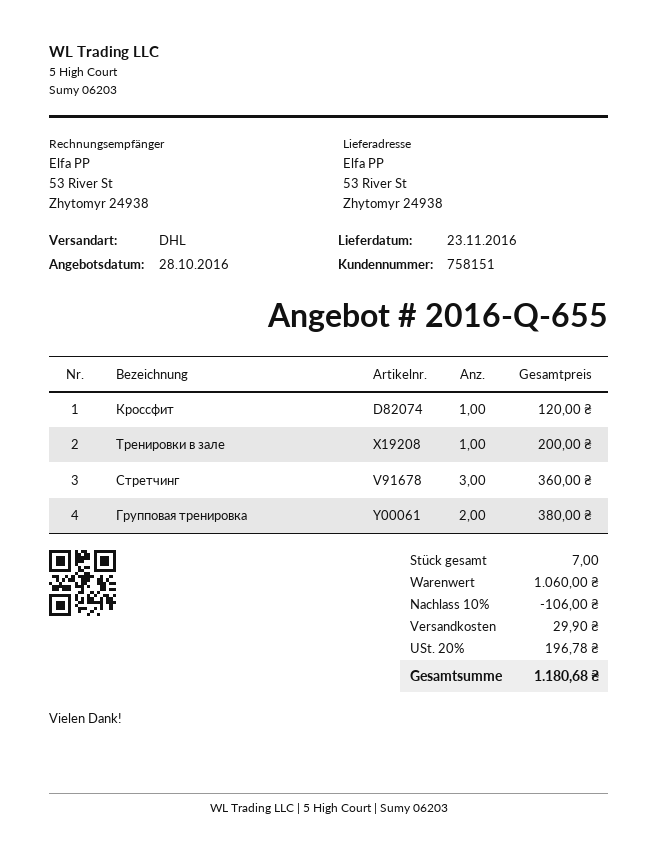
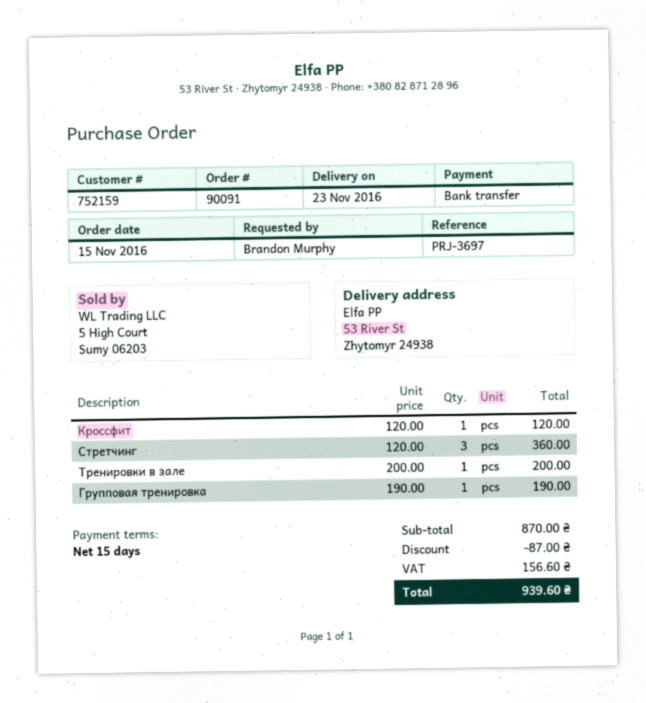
customer number: 758151 -> 752159
Групповая тренировка: 2 for 380.00 -> 1 for 190.00
subtotal: 1060.00 -> 870.00
discount: 106.00 -> 87.00
shipping: 29.90 -> none
tax: 196.78 -> 156.60
total: 1180.68 -> 939.60

